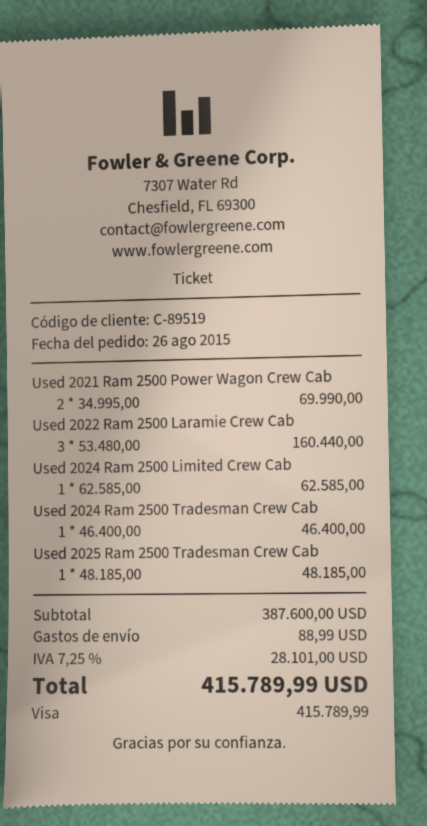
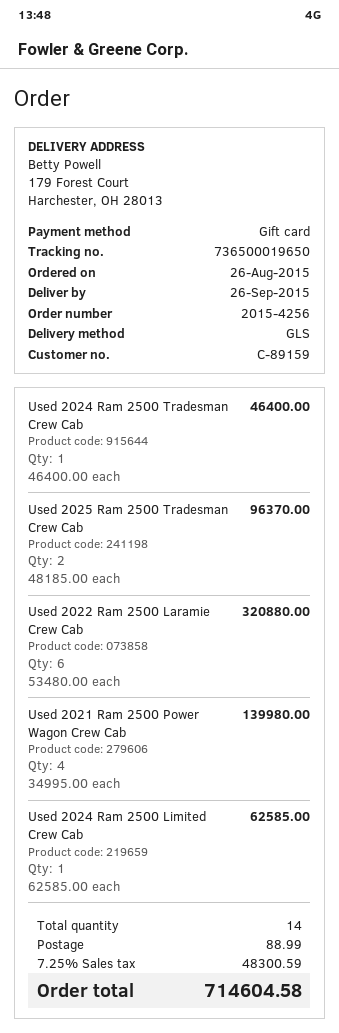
customer number: C-89519 -> C-89159
payment method: Visa -> gift card
Used 2021 Ram 2500 Power Wagon Crew Cab: 2 x 34995.00 = 69990.00 -> 4 x 34995.00 = 139980.00
Used 2022 Ram 2500 Laramie Crew Cab: 3 x 53480.00 = 160440.00 -> 6 x 53480.00 = 320880.00
Used 2025 Ram 2500 Tradesman Crew Cab: 1 x 48185.00 = 48185.00 -> 2 x 48185.00 = 96370.00
tax: 7.25% = 28101.00 -> 7.25% = 48300.59
total: 415789.99 -> 714604.58

